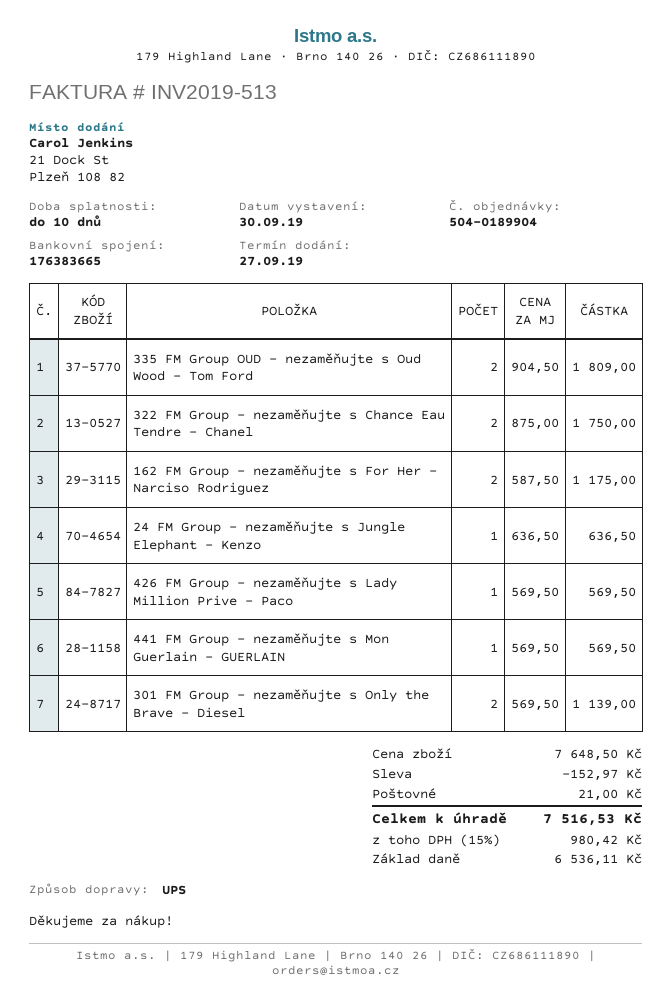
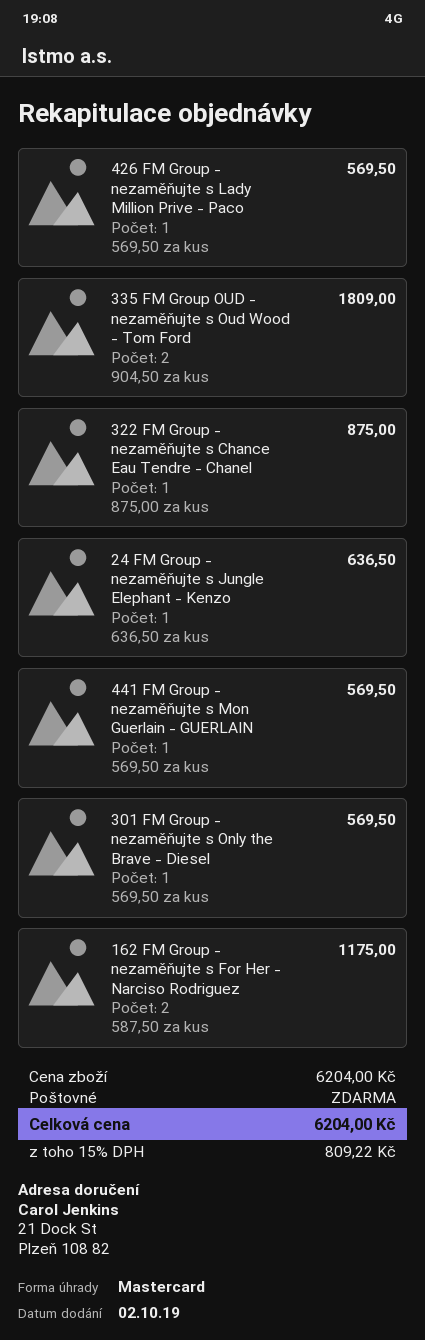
delivery date: 2019-09-27 -> 2019-10-02
322 FM Group - nezaměňujte s Chance Eau Tendre - Chanel: 2 x 875.00 = 1750.00 -> 1 x 875.00 = 875.00
301 FM Group - nezaměňujte s Only the Brave - Diesel: 2 x 569.50 = 1139.00 -> 1 x 569.50 = 569.50
subtotal: 7648.50 -> 6204.00
discount: 152.97 -> none
shipping: 21.00 -> 0.00
tax: 15% = 980.42 -> 15% = 809.22
total: 7516.53 -> 6204.00

